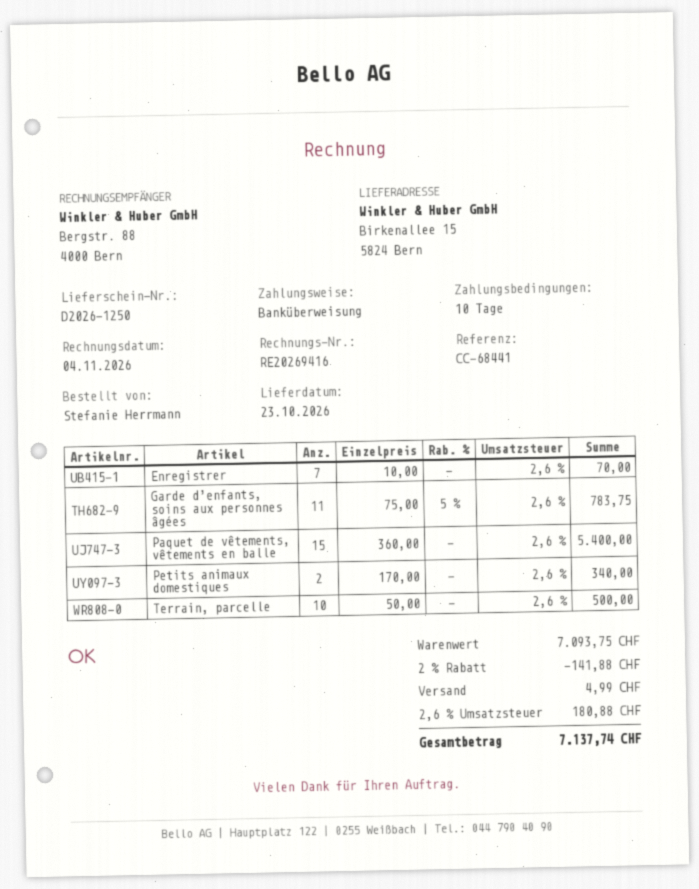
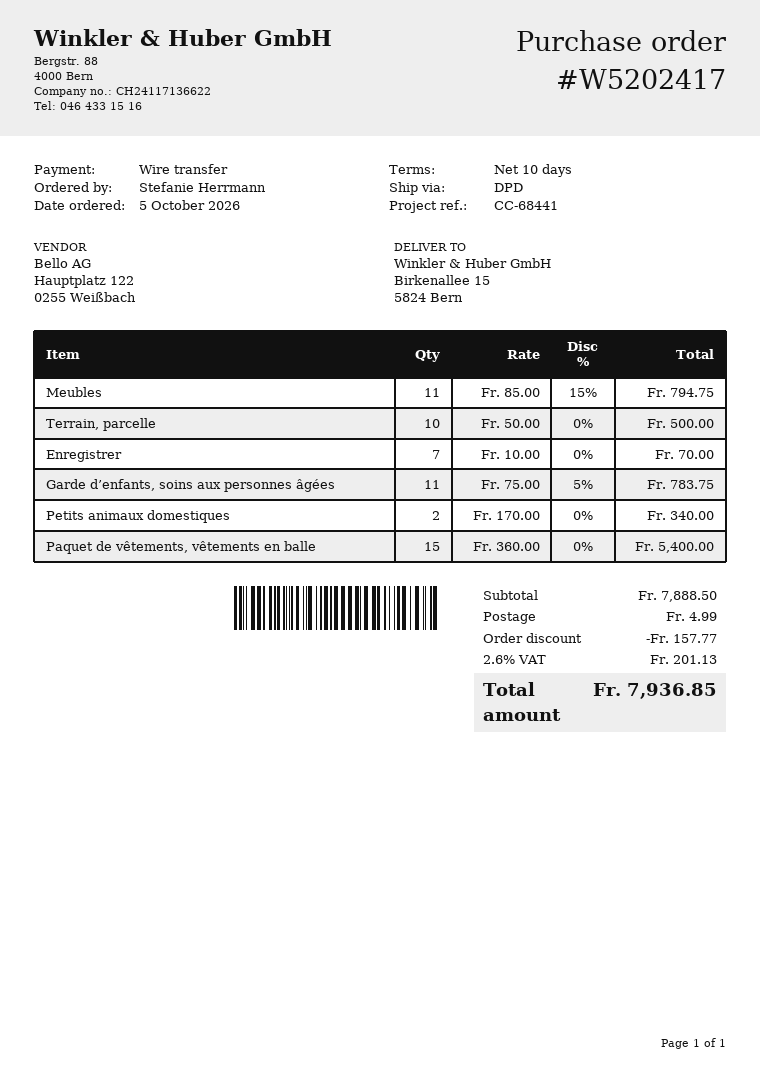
Meubles: none -> 11 x 85.00 - 15% = 794.75
subtotal: 7093.75 -> 7888.50
discount: 141.88 -> 157.77
tax: 2.6% = 180.88 -> 2.6% = 201.13
total: 7137.74 -> 7936.85

